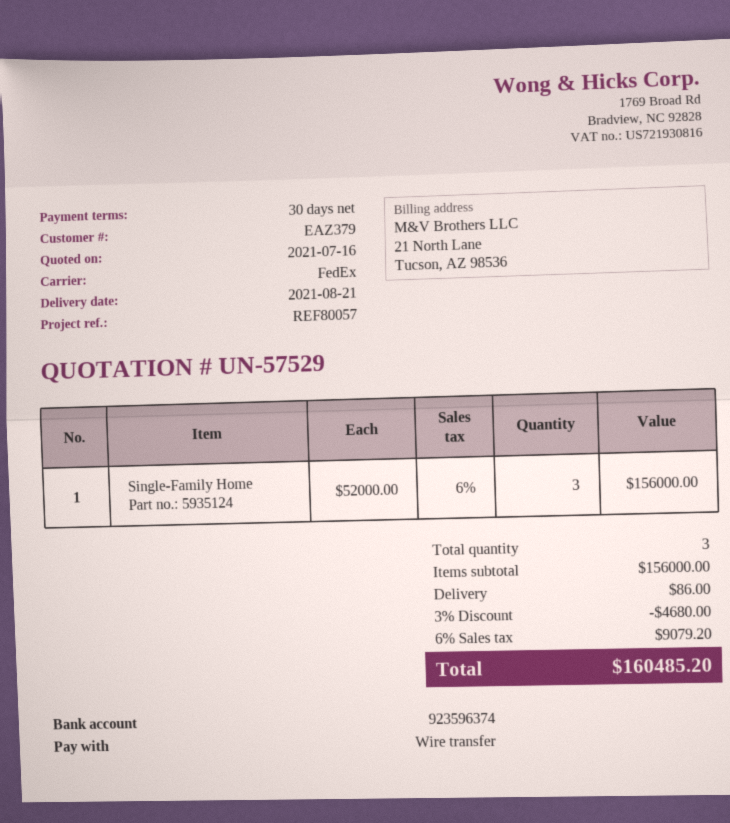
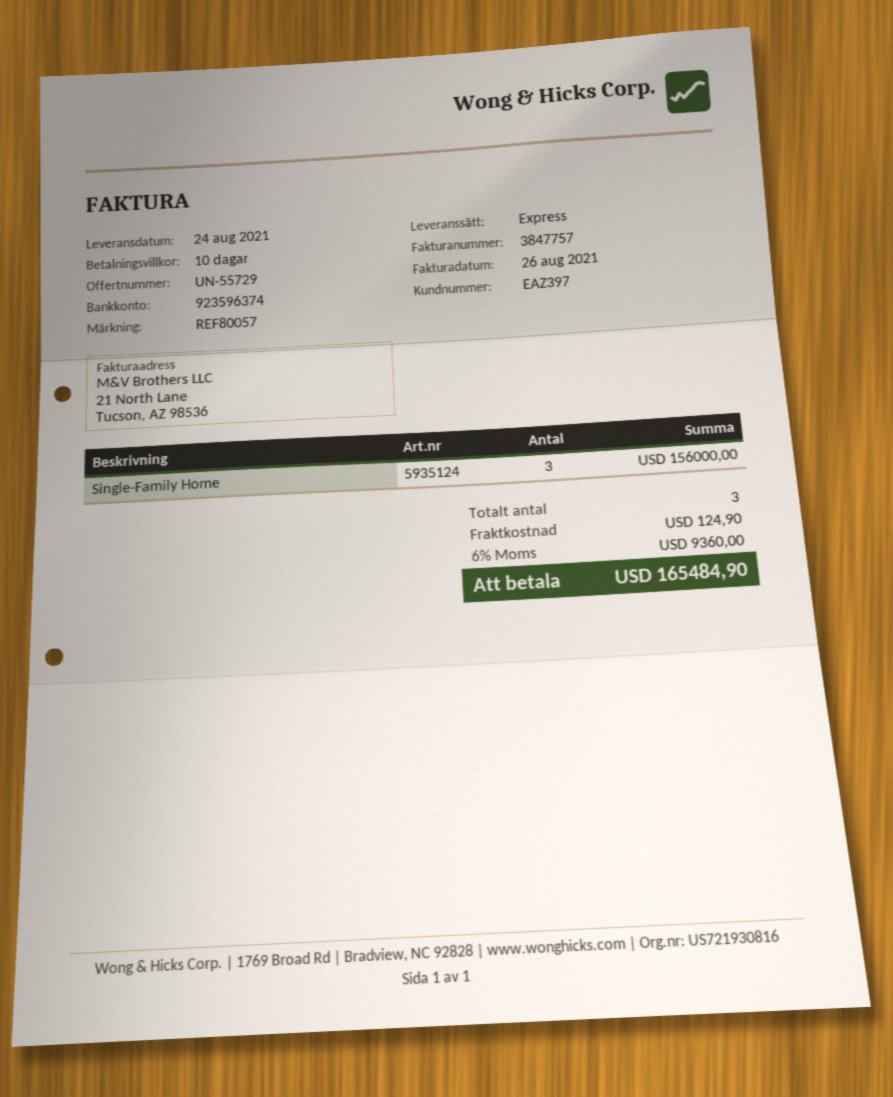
quote number: UN-57529 -> UN-55729
delivery date: 2021-08-21 -> 2021-08-24
payment terms: 30 days -> 10 days
customer number: EAZ379 -> EAZ397
shipping method: FedEx -> express
discount: 3% = 4680.00 -> none
shipping: 86.00 -> 124.90
tax: 6% = 9079.20 -> 6% = 9360.00
total: 160485.20 -> 165484.90

